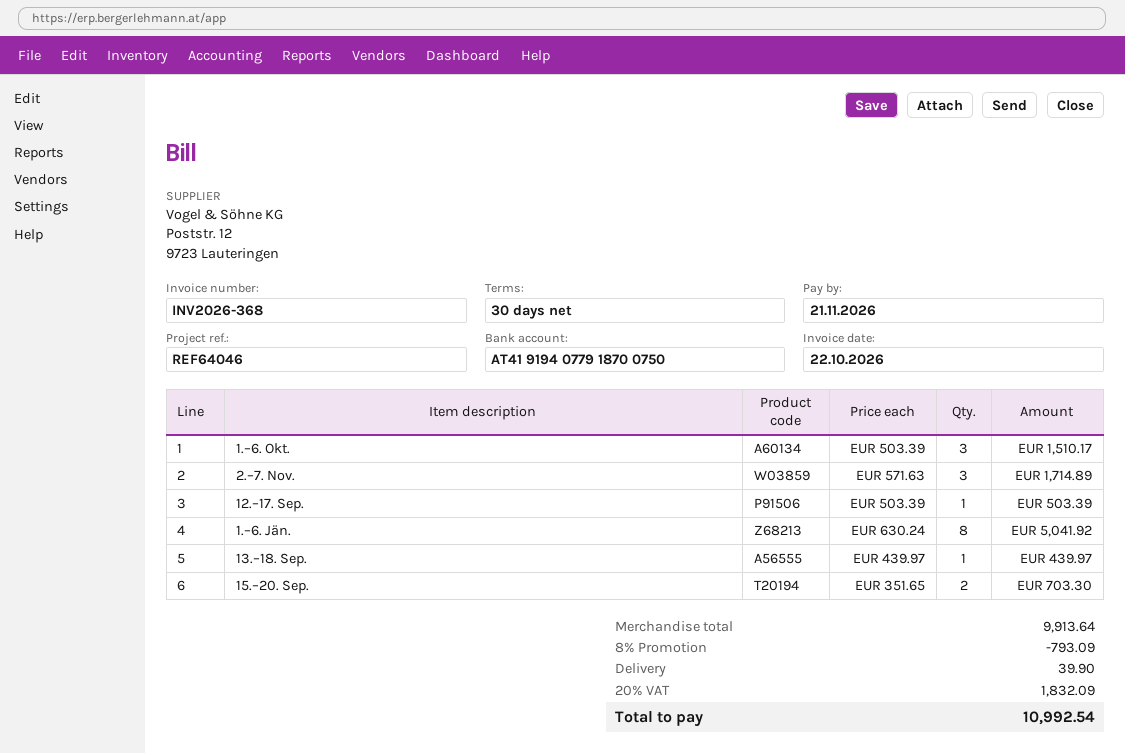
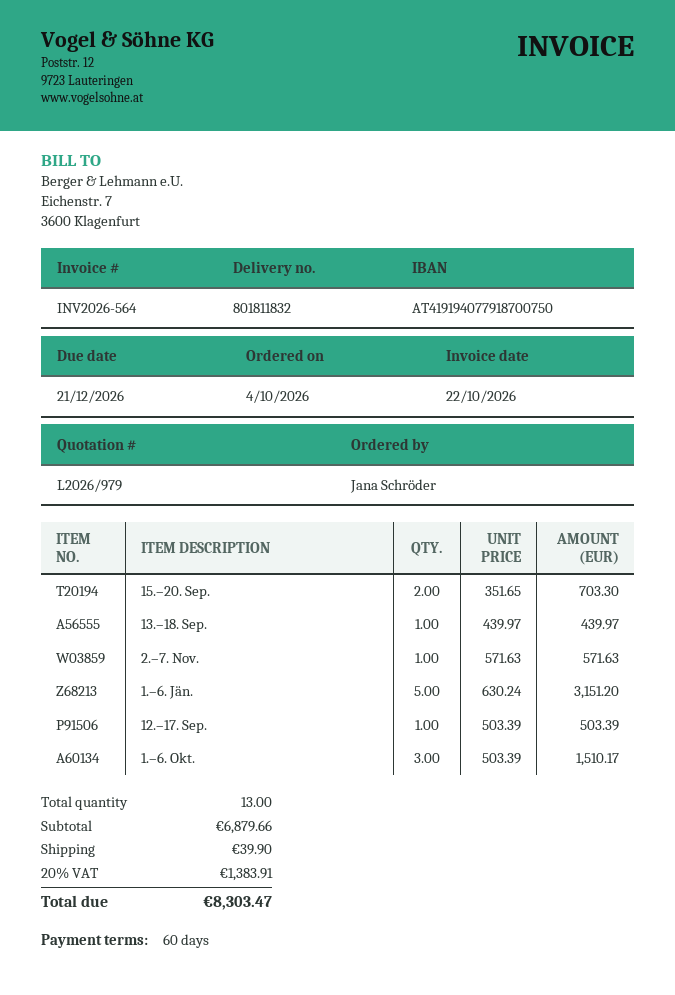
invoice number: INV2026-368 -> INV2026-564
payment terms: 30 days -> 60 days
due date: 2026-11-21 -> 2026-12-21
2.–7. Nov.: 3 x 571.63 = 1714.89 -> 1 x 571.63 = 571.63
1.–6. Jän.: 8 x 630.24 = 5041.92 -> 5 x 630.24 = 3151.20
subtotal: 9913.64 -> 6879.66
discount: 8% = 793.09 -> none
tax: 20% = 1832.09 -> 20% = 1383.91
total: 10992.54 -> 8303.47

